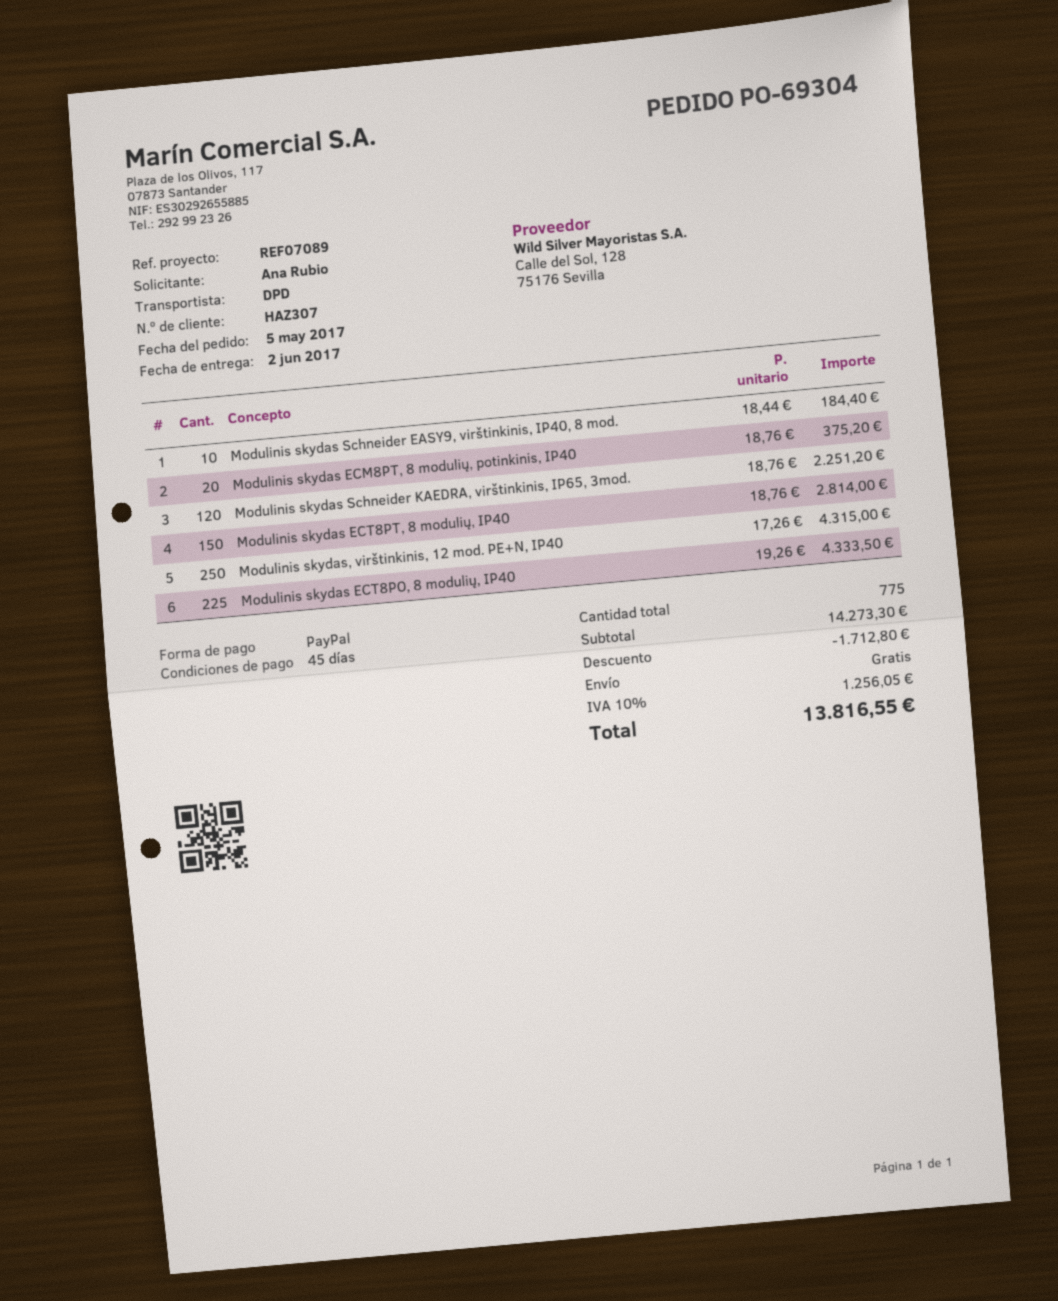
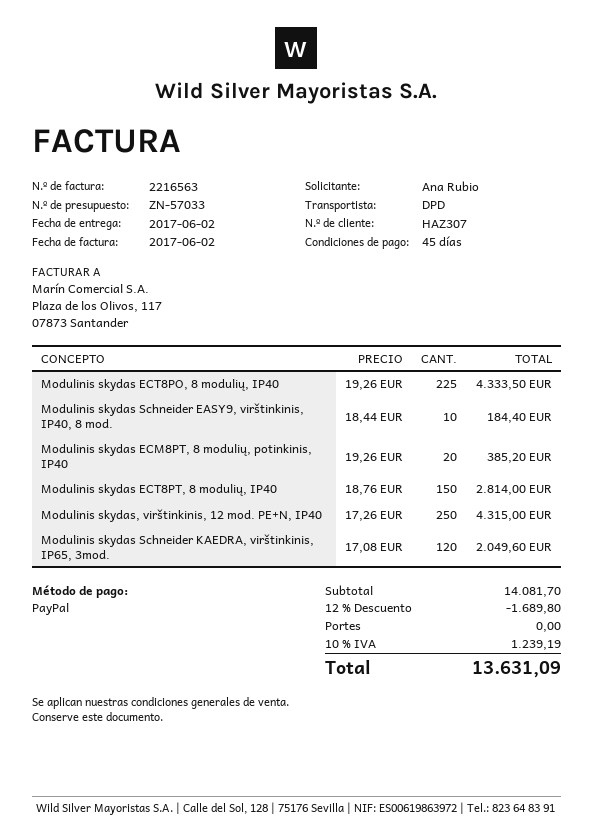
Modulinis skydas ECM8PT, 8 modulių, potinkinis, IP40: 20 x 18.76 = 375.20 -> 20 x 19.26 = 385.20
Modulinis skydas Schneider KAEDRA, virštinkinis, IP65, 3mod.: 120 x 18.76 = 2251.20 -> 120 x 17.08 = 2049.60
subtotal: 14273.30 -> 14081.70
discount: 1712.80 -> 1689.80
tax: 10% = 1256.05 -> 10% = 1239.19
total: 13816.55 -> 13631.09

